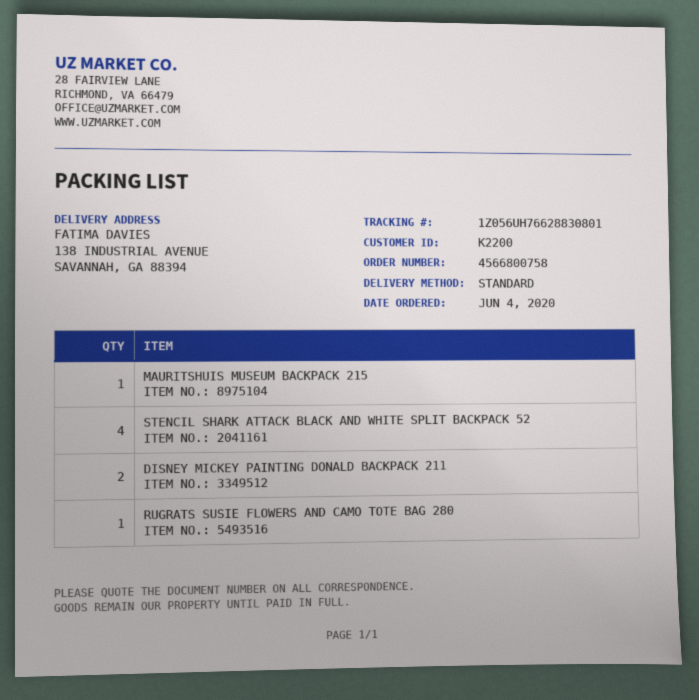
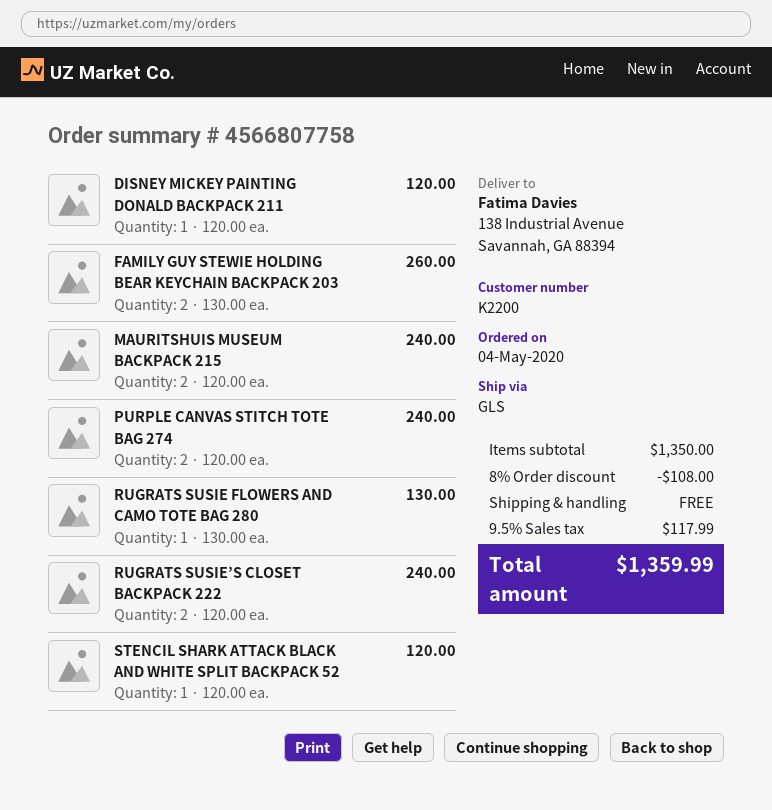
order number: 4566800758 -> 4566807758
order date: 2020-06-04 -> 2020-05-04
shipping method: standard -> GLS
MAURITSHUIS MUSEUM BACKPACK 215: 1 -> 2
STENCIL SHARK ATTACK BLACK AND WHITE SPLIT BACKPACK 52: 4 -> 1
DISNEY MICKEY PAINTING DONALD BACKPACK 211: 2 -> 1
FAMILY GUY STEWIE HOLDING BEAR KEYCHAIN BACKPACK 203: none -> 2
PURPLE CANVAS STITCH TOTE BAG 274: none -> 2
RUGRATS SUSIE’S CLOSET BACKPACK 222: none -> 2

